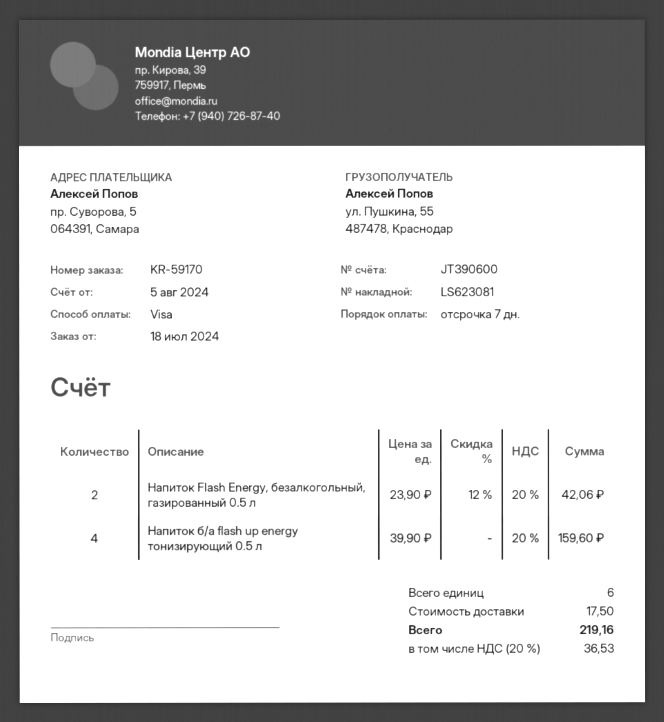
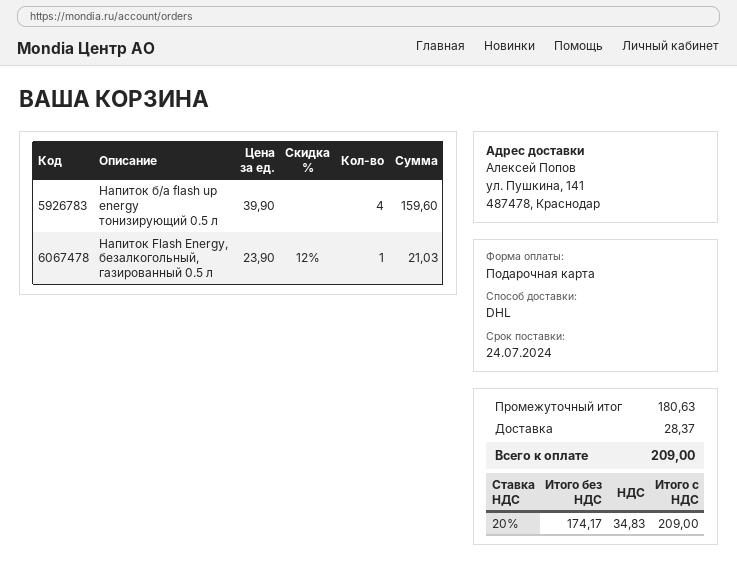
payment method: Visa -> gift card
ship to: ул. Пушкина, 55, 487478, Краснодар -> ул. Пушкина, 141, 487478, Краснодар
Напиток Flash Energy, безалкогольный, газированный 0.5 л: 2 x 23.90 - 12% = 42.06 -> 1 x 23.90 - 12% = 21.03
shipping: 17.50 -> 28.37
tax: 20% = 36.53 -> 20% = 34.83
total: 219.16 -> 209.00

